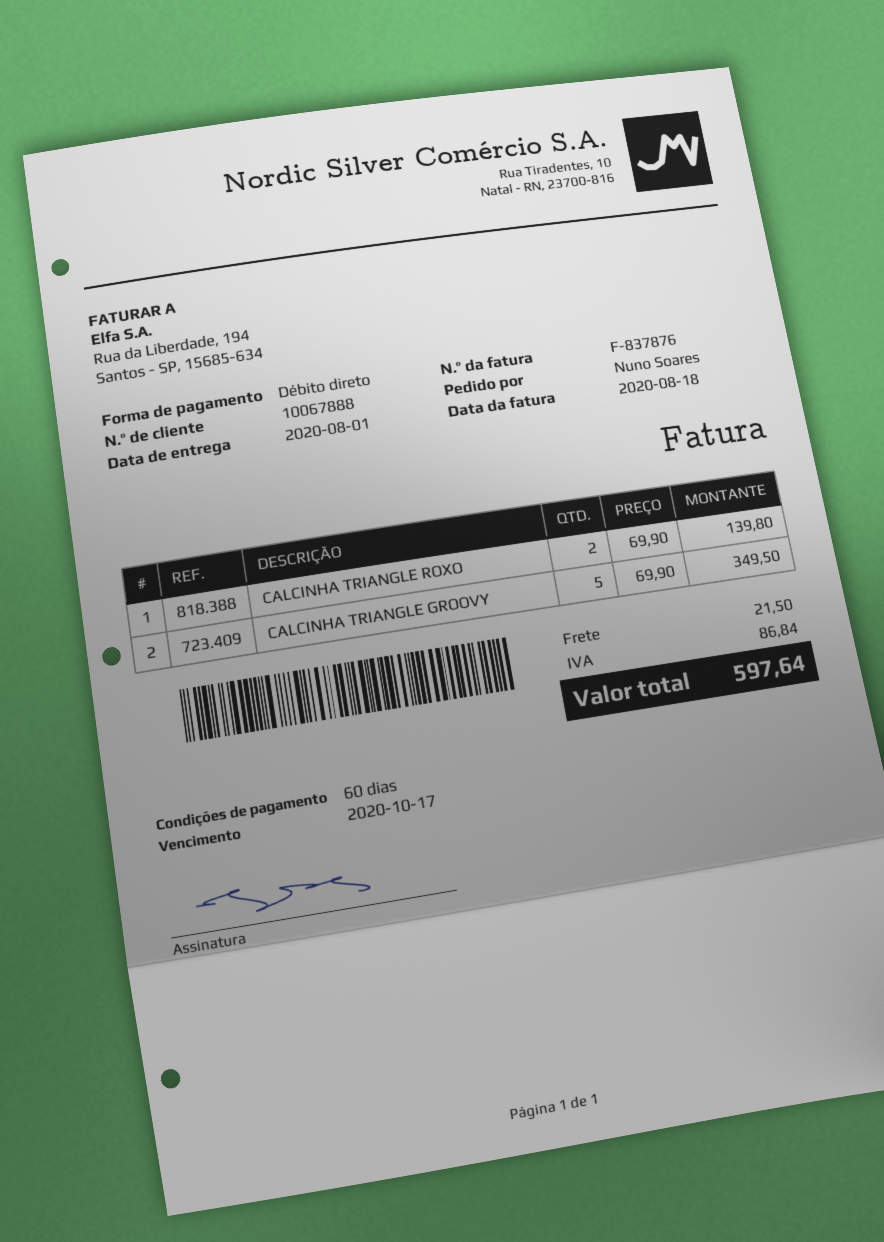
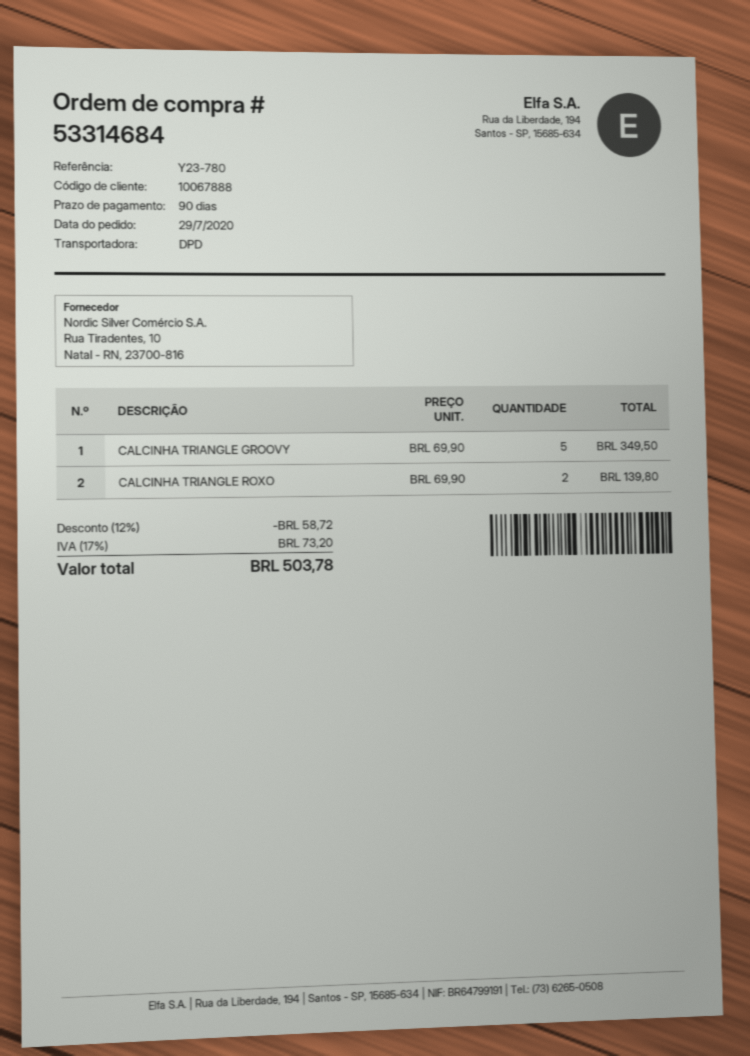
payment terms: 60 days -> 90 days
discount: none -> 12% = 58.72
shipping: 21.50 -> none
tax: 86.84 -> 73.20
total: 597.64 -> 503.78

